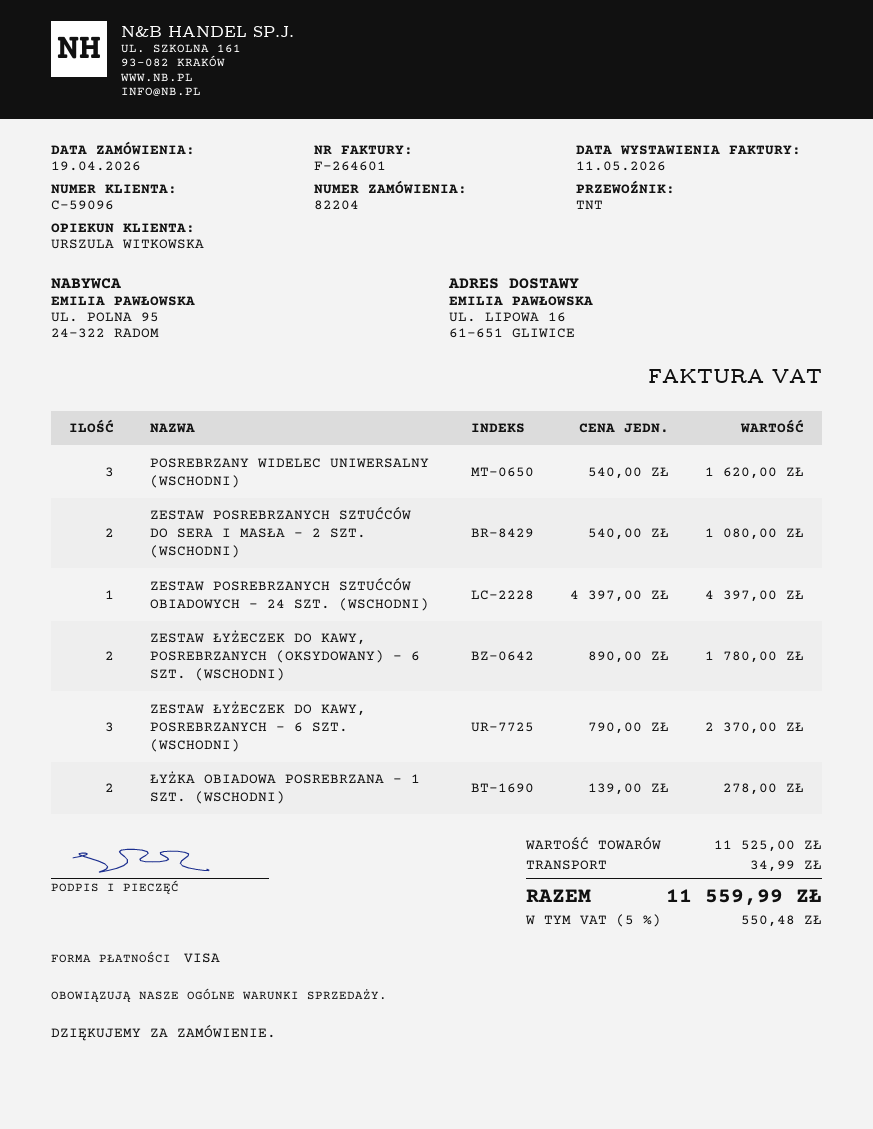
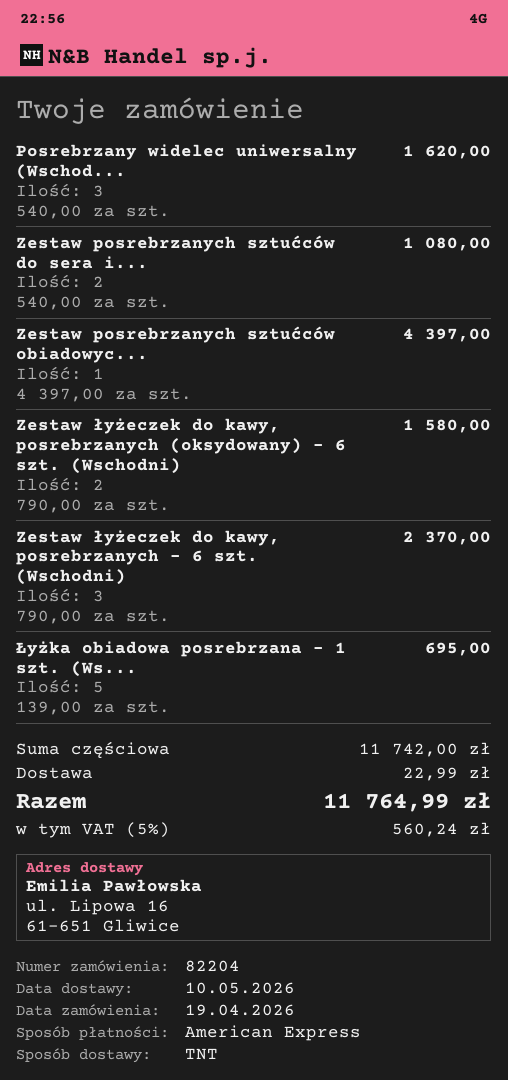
payment method: Visa -> American Express
ZESTAW ŁYŻECZEK DO KAWY, POSREBRZANYCH (OKSYDOWANY) - 6 SZT. (WSCHODNI): 2 x 890.00 = 1780.00 -> 2 x 790.00 = 1580.00
ŁYŻKA OBIADOWA POSREBRZANA - 1 SZT. (WSCHODNI): 2 x 139.00 = 278.00 -> 5 x 139.00 = 695.00
subtotal: 11525.00 -> 11742.00
shipping: 34.99 -> 22.99
tax: 5% = 550.48 -> 5% = 560.24
total: 11559.99 -> 11764.99

